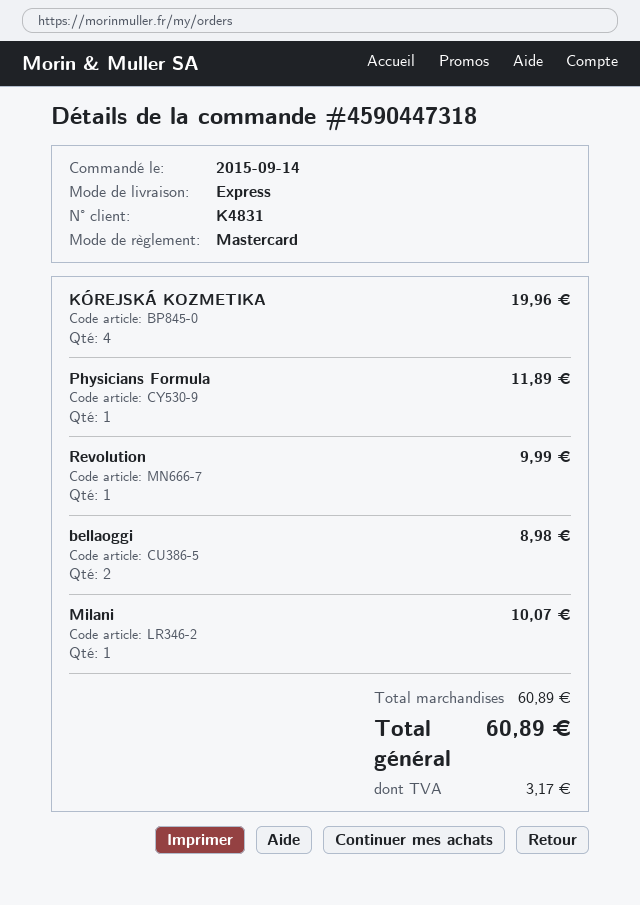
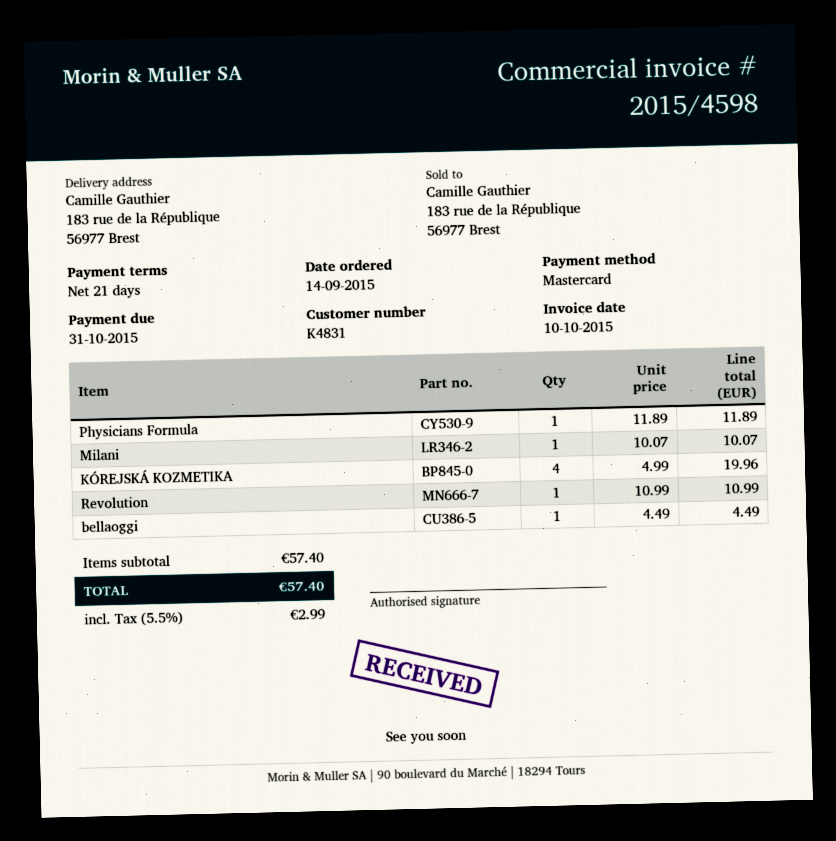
Revolution: 1 for 9.99 -> 1 for 10.99
bellaoggi: 2 for 8.98 -> 1 for 4.49
subtotal: 60.89 -> 57.40
tax: 3.17 -> 2.99
total: 60.89 -> 57.40

